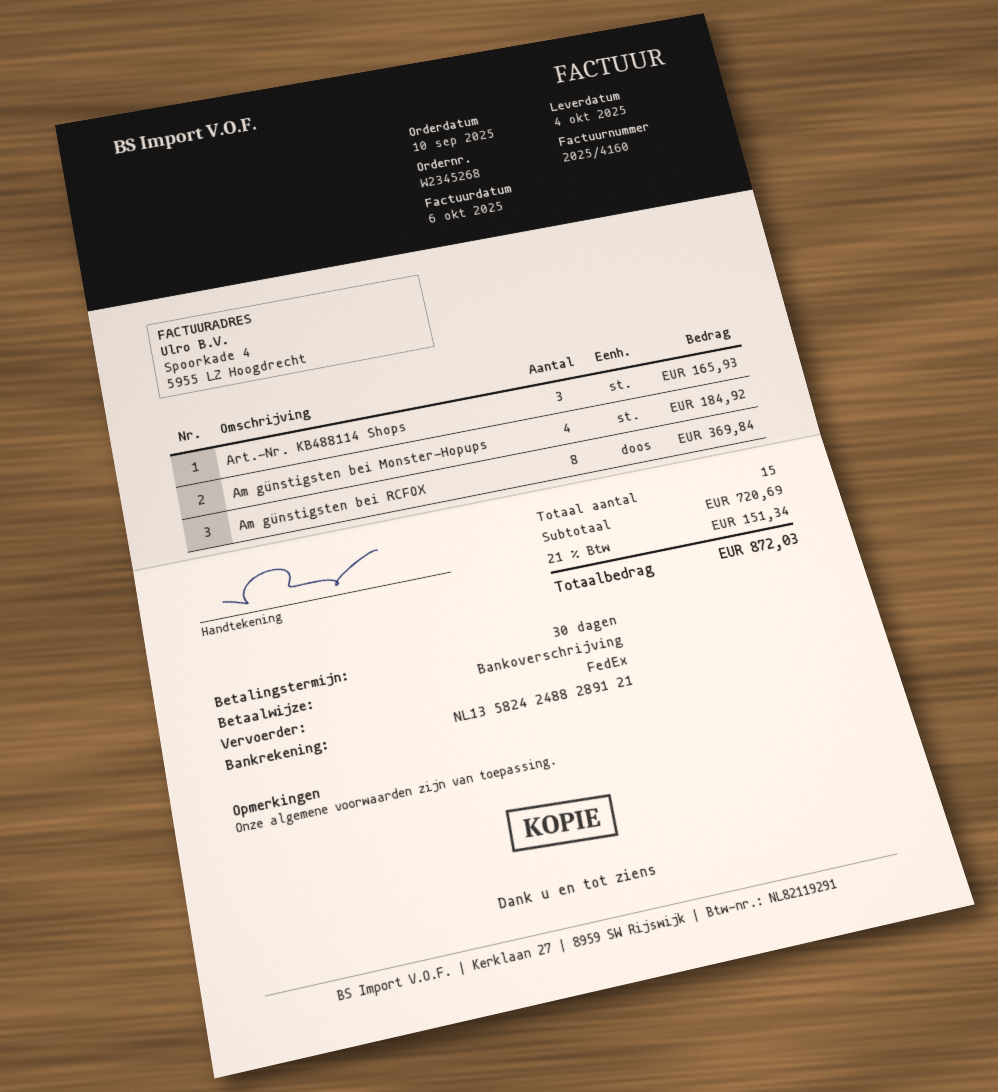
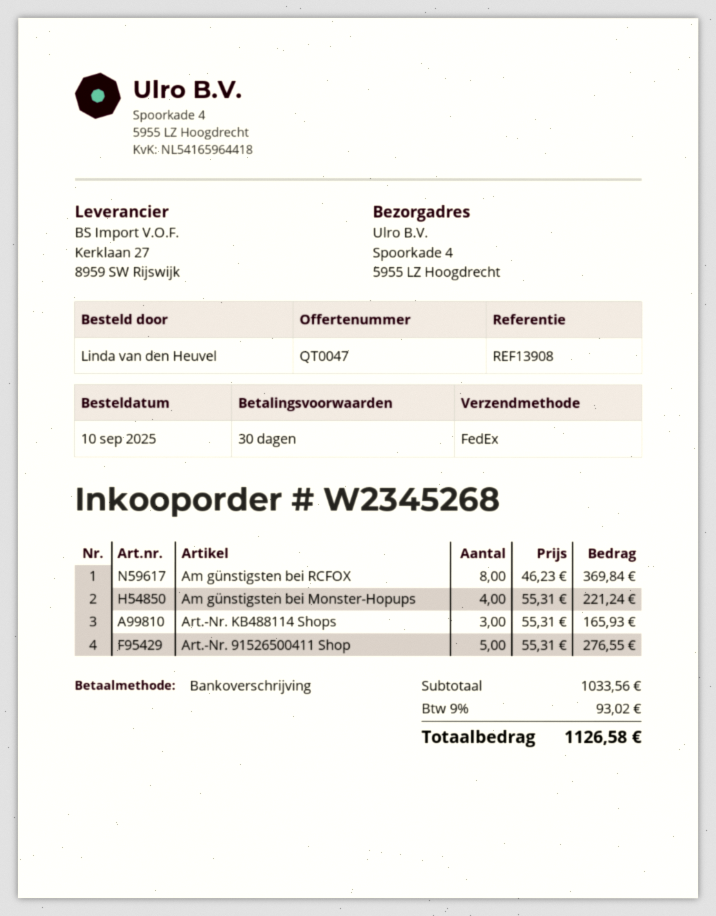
Am günstigsten bei Monster-Hopups: 4 for 184.92 -> 4 for 221.24
Art.-Nr. 91526500411 Shop: none -> 5 for 276.55
subtotal: 720.69 -> 1033.56
tax: 21% = 151.34 -> 9% = 93.02
total: 872.03 -> 1126.58

